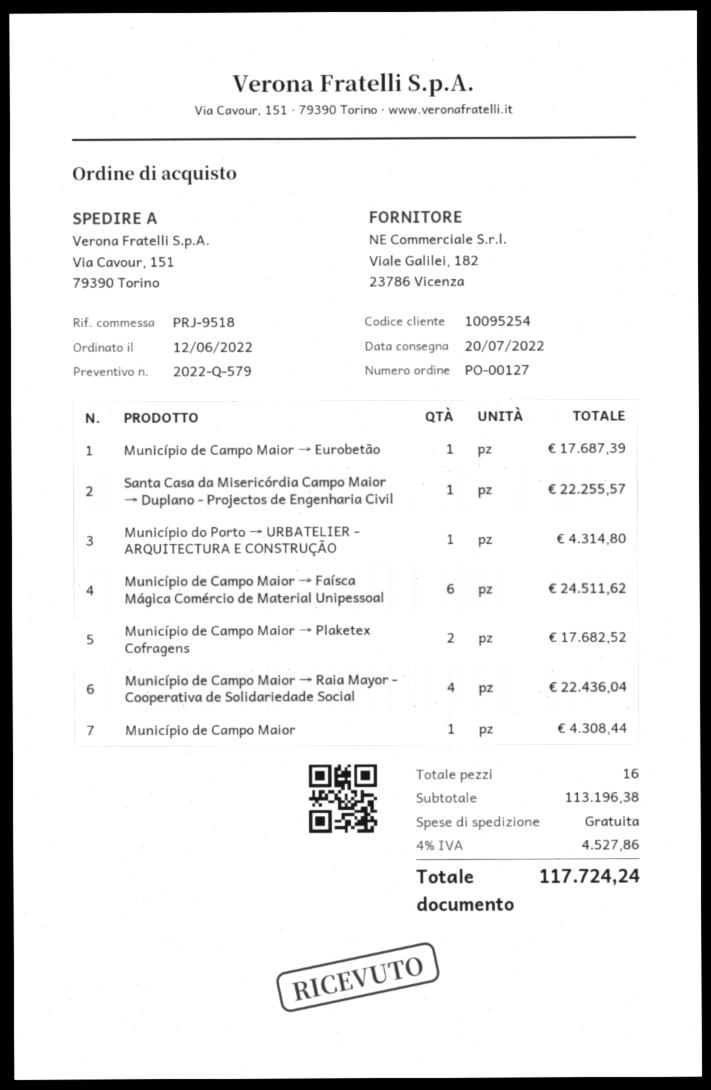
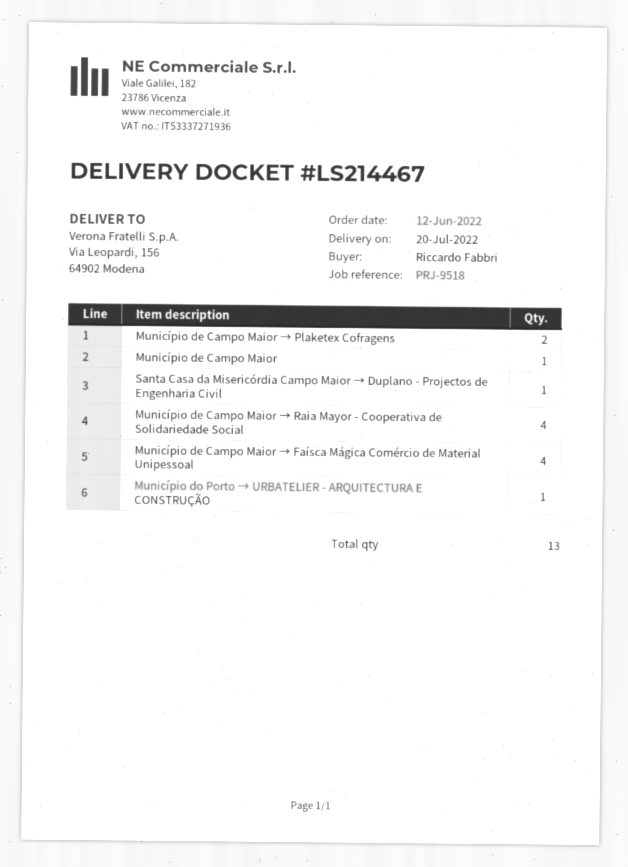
ship to: Via Cavour, 151, 79390 Torino -> Via Leopardi, 156, 64902 Modena
Município de Campo Maior → Eurobetão: 1 -> none
Município de Campo Maior → Faísca Mágica Comércio de Material Unipessoal: 6 -> 4
total quantity: 16 -> 13

